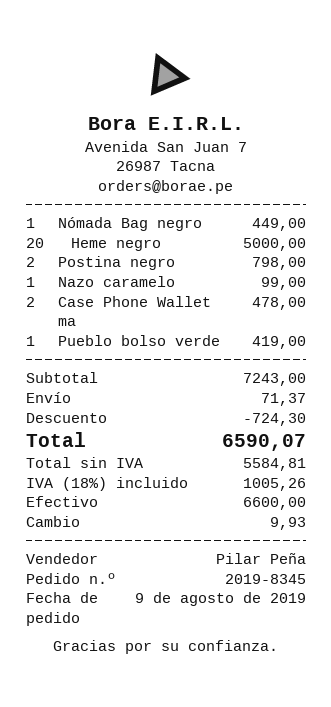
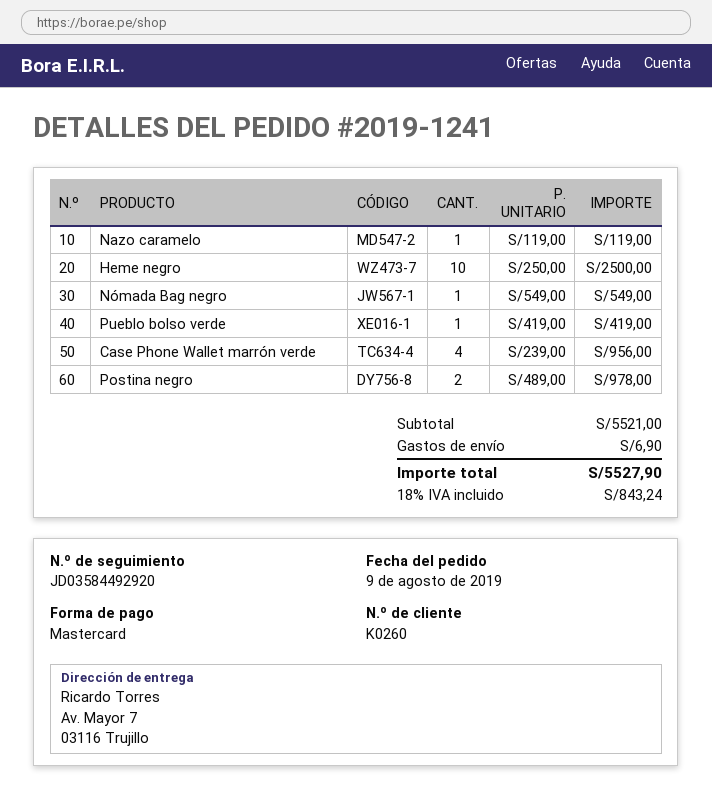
order number: 2019-8345 -> 2019-1241
payment method: cash -> Mastercard
Nómada Bag negro: 1 for 449.00 -> 1 for 549.00
Heme negro: 20 for 5000.00 -> 10 for 2500.00
Postina negro: 2 for 798.00 -> 2 for 978.00
Nazo caramelo: 1 for 99.00 -> 1 for 119.00
Case Phone Wallet ma: 2 for 478.00 -> 4 for 956.00
subtotal: 7243.00 -> 5521.00
discount: 724.30 -> none
shipping: 71.37 -> 6.90
tax: 18% = 1005.26 -> 18% = 843.24
total: 6590.07 -> 5527.90

